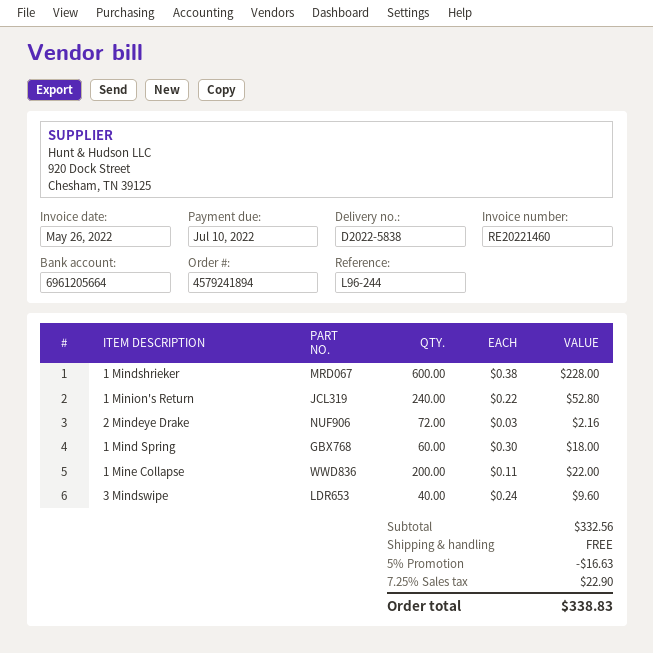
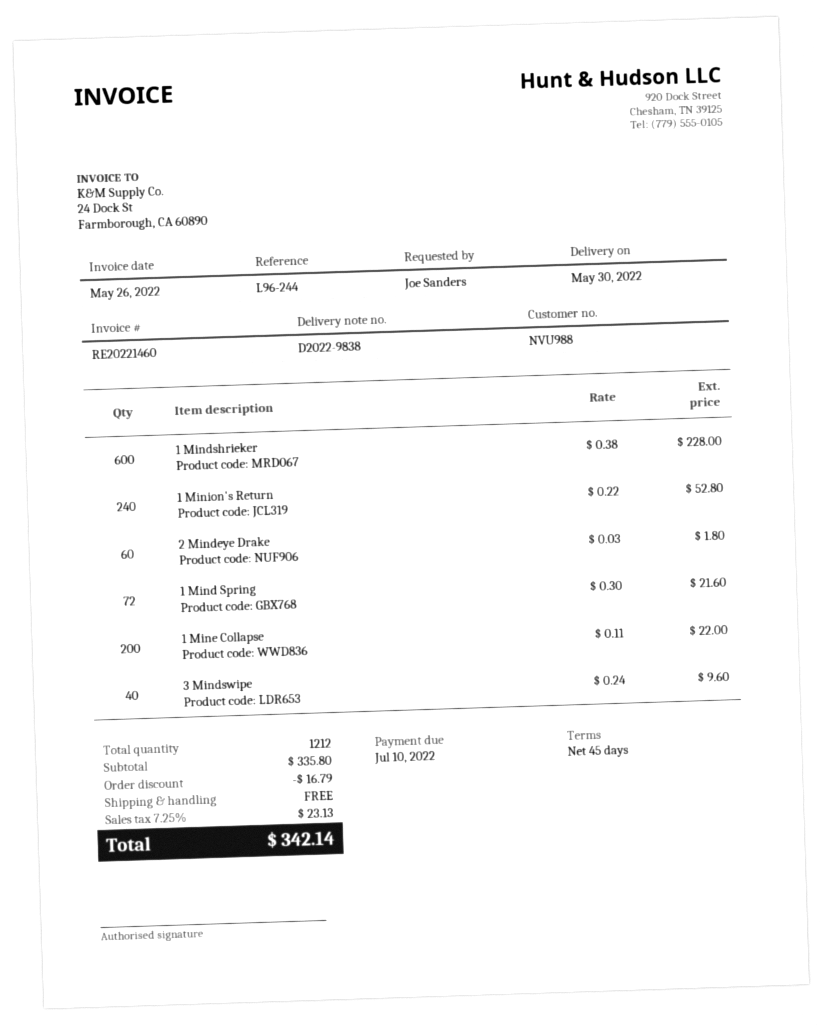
delivery note number: D2022-5838 -> D2022-9838
2 Mindeye Drake: 72 x 0.03 = 2.16 -> 60 x 0.03 = 1.80
1 Mind Spring: 60 x 0.30 = 18.00 -> 72 x 0.30 = 21.60
subtotal: 332.56 -> 335.80
discount: 16.63 -> 16.79
tax: 7.25% = 22.90 -> 7.25% = 23.13
total: 338.83 -> 342.14

